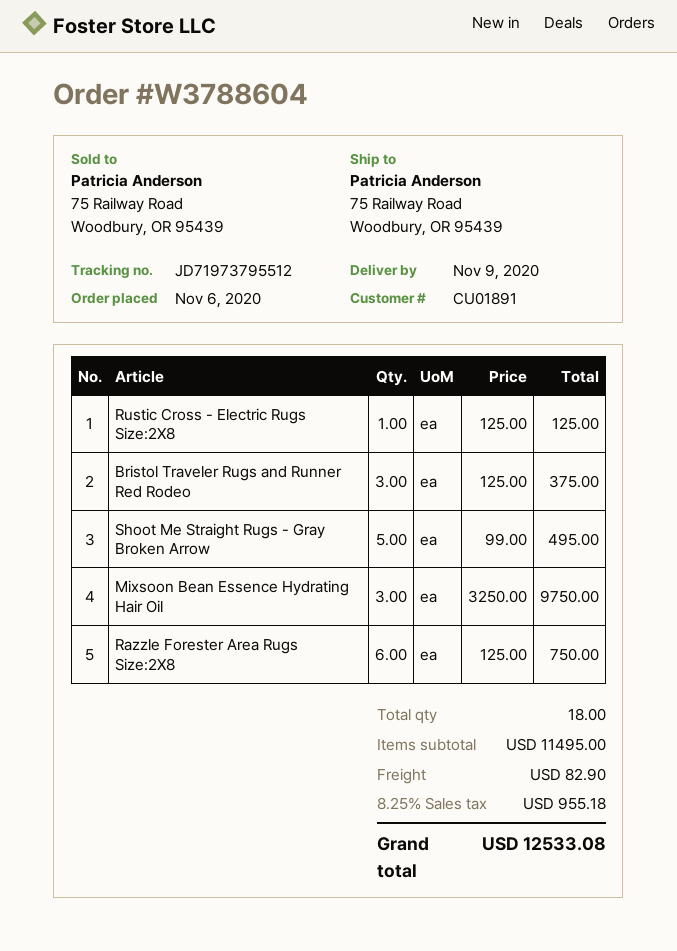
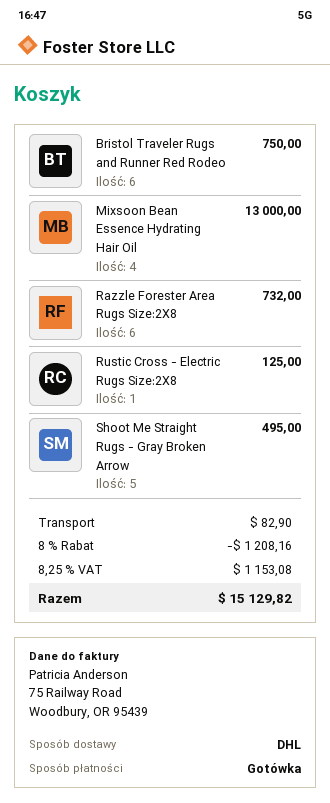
Bristol Traveler Rugs and Runner Red Rodeo: 3 for 375.00 -> 6 for 750.00
Mixsoon Bean Essence Hydrating Hair Oil: 3 for 9750.00 -> 4 for 13000.00
Razzle Forester Area Rugs Size:2X8: 6 for 750.00 -> 6 for 732.00
discount: none -> 8% = 1208.16
tax: 8.25% = 955.18 -> 8.25% = 1153.08
total: 12533.08 -> 15129.82

